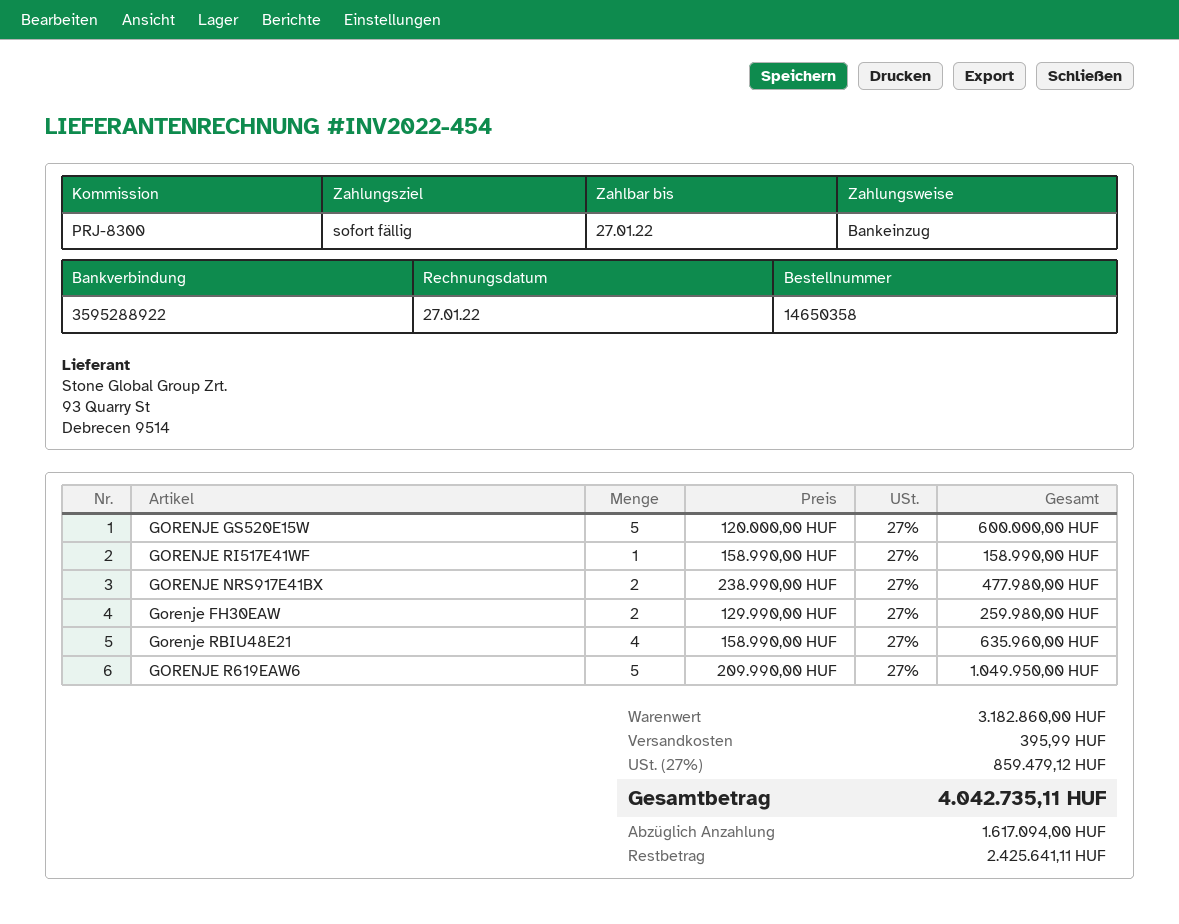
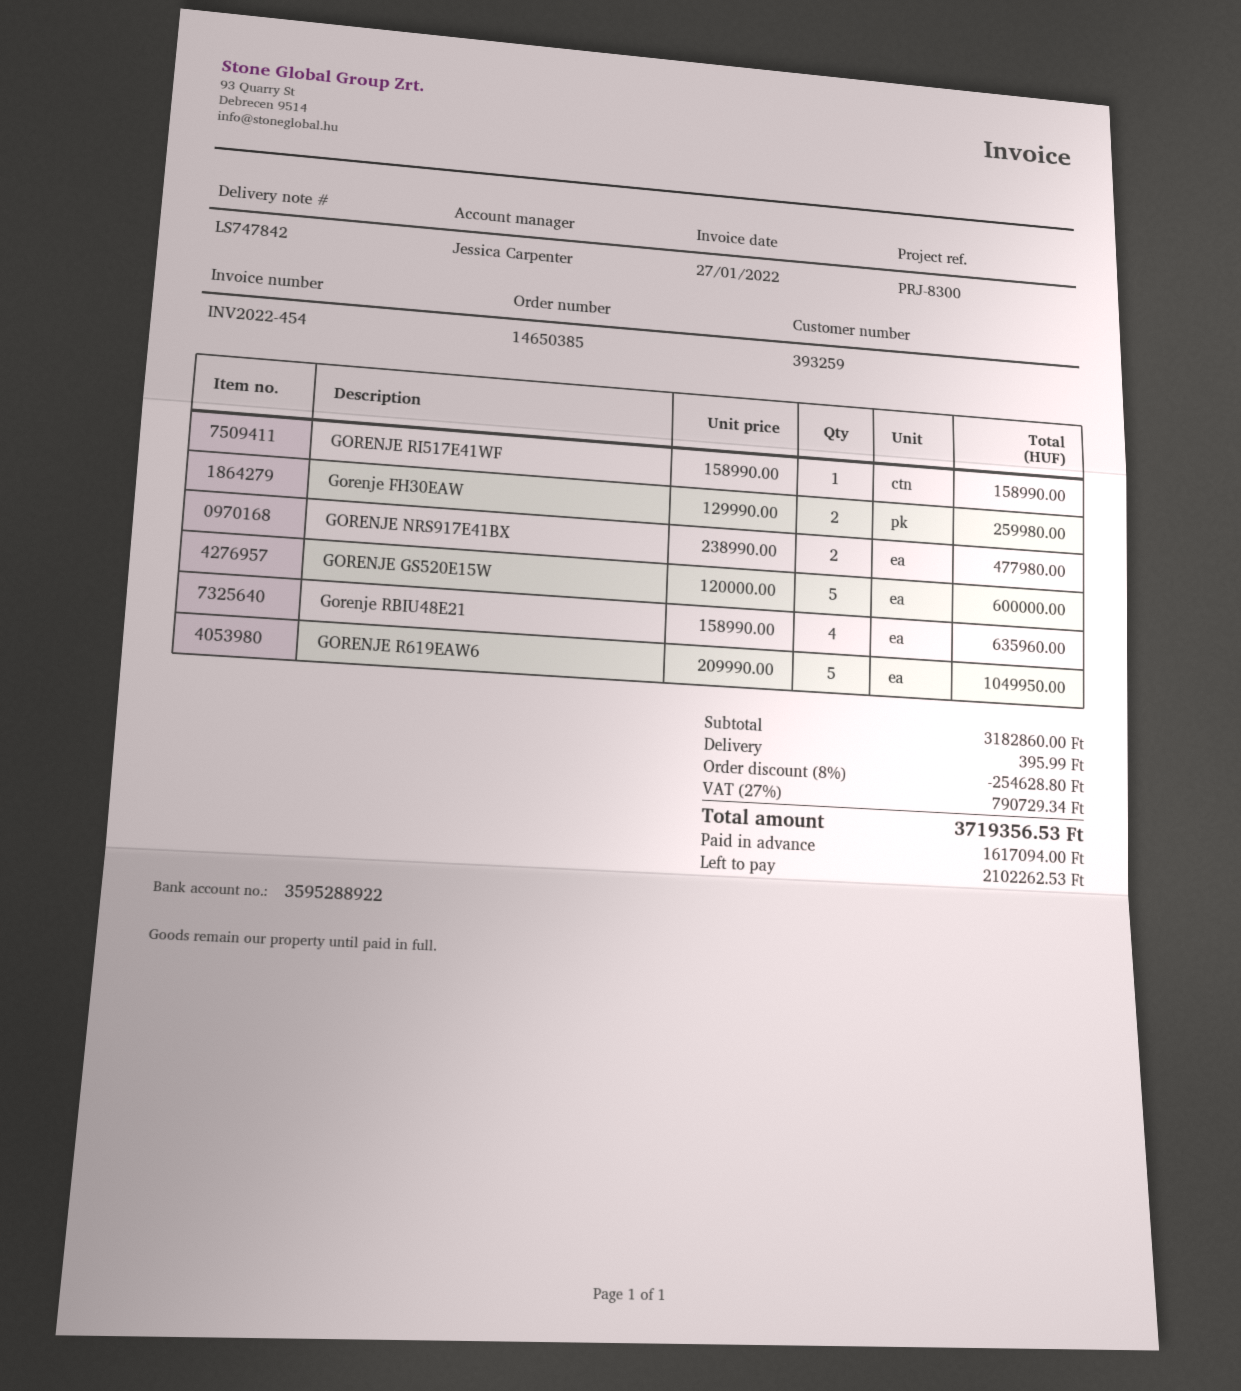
order number: 14650358 -> 14650385
discount: none -> 8% = 254628.80
tax: 27% = 859479.12 -> 27% = 790729.34
total: 4042735.11 -> 3719356.53
balance: 2425641.11 -> 2102262.53

